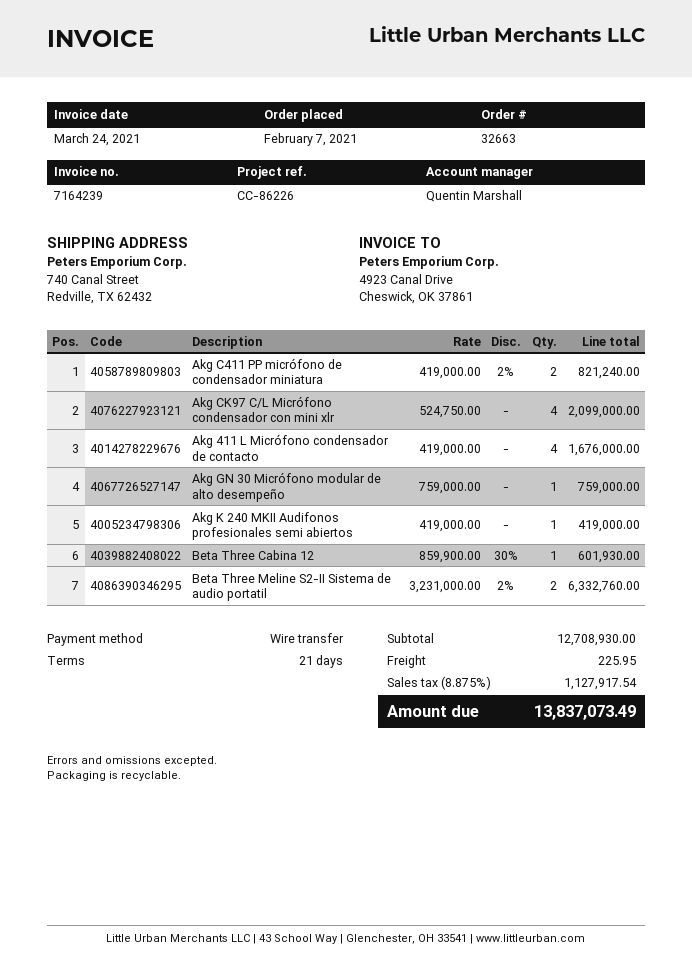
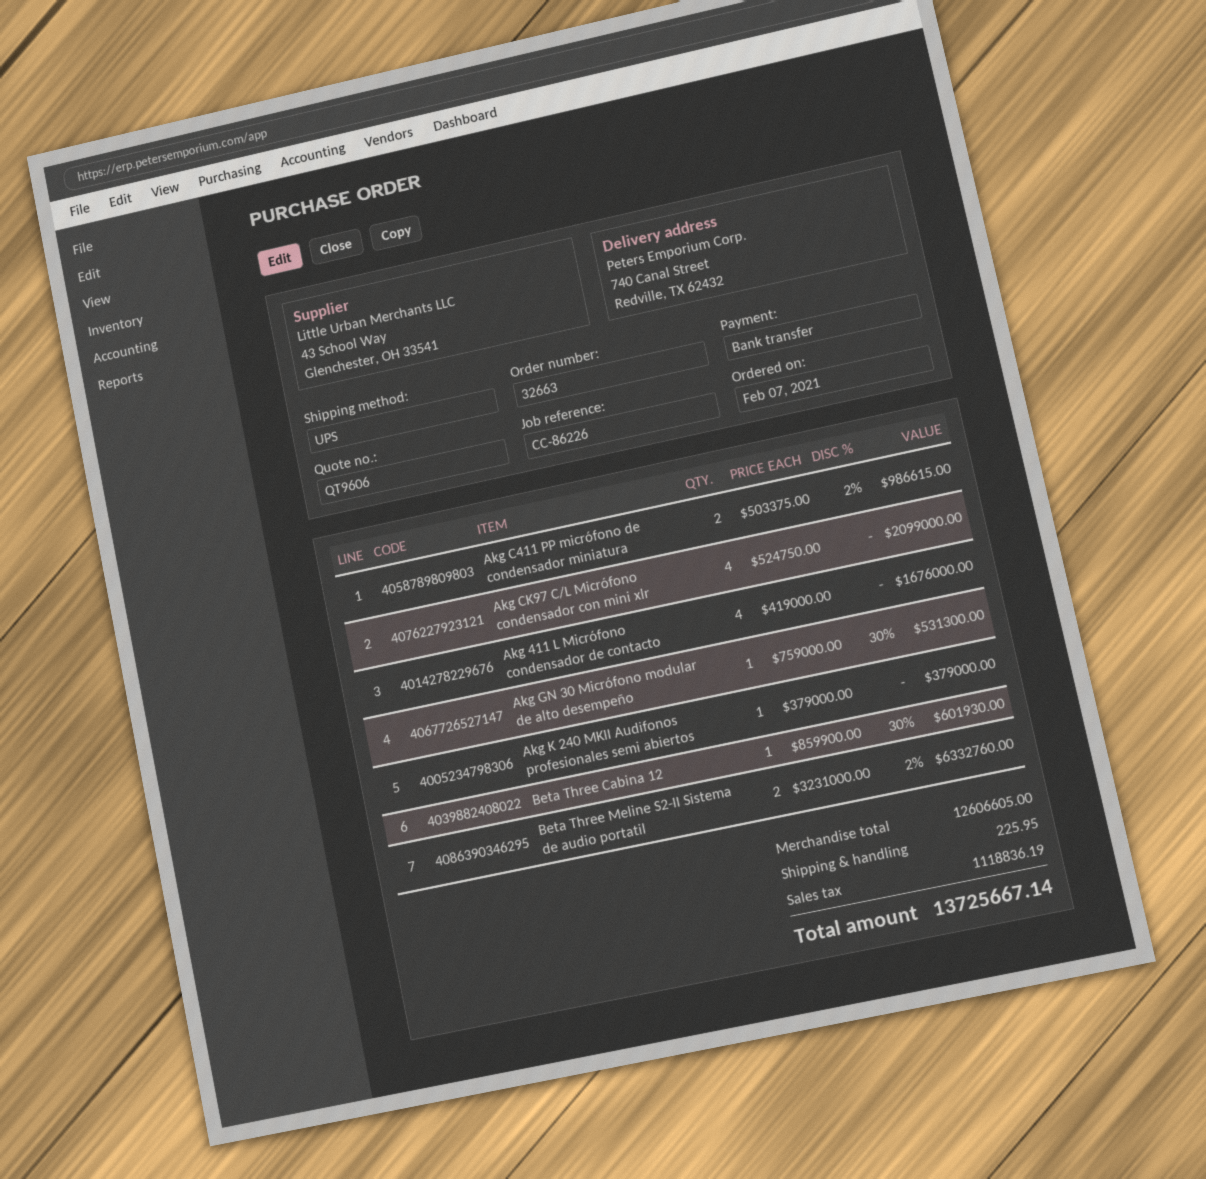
Akg C411 PP micrófono de condensador miniatura: 2 x 419000.00 - 2% = 821240.00 -> 2 x 503375.00 - 2% = 986615.00
Akg GN 30 Micrófono modular de alto desempeño: 1 x 759000.00 = 759000.00 -> 1 x 759000.00 - 30% = 531300.00
Akg K 240 MKII Audifonos profesionales semi abiertos: 1 x 419000.00 = 419000.00 -> 1 x 379000.00 = 379000.00
subtotal: 12708930.00 -> 12606605.00
tax: 1127917.54 -> 1118836.19
total: 13837073.49 -> 13725667.14

